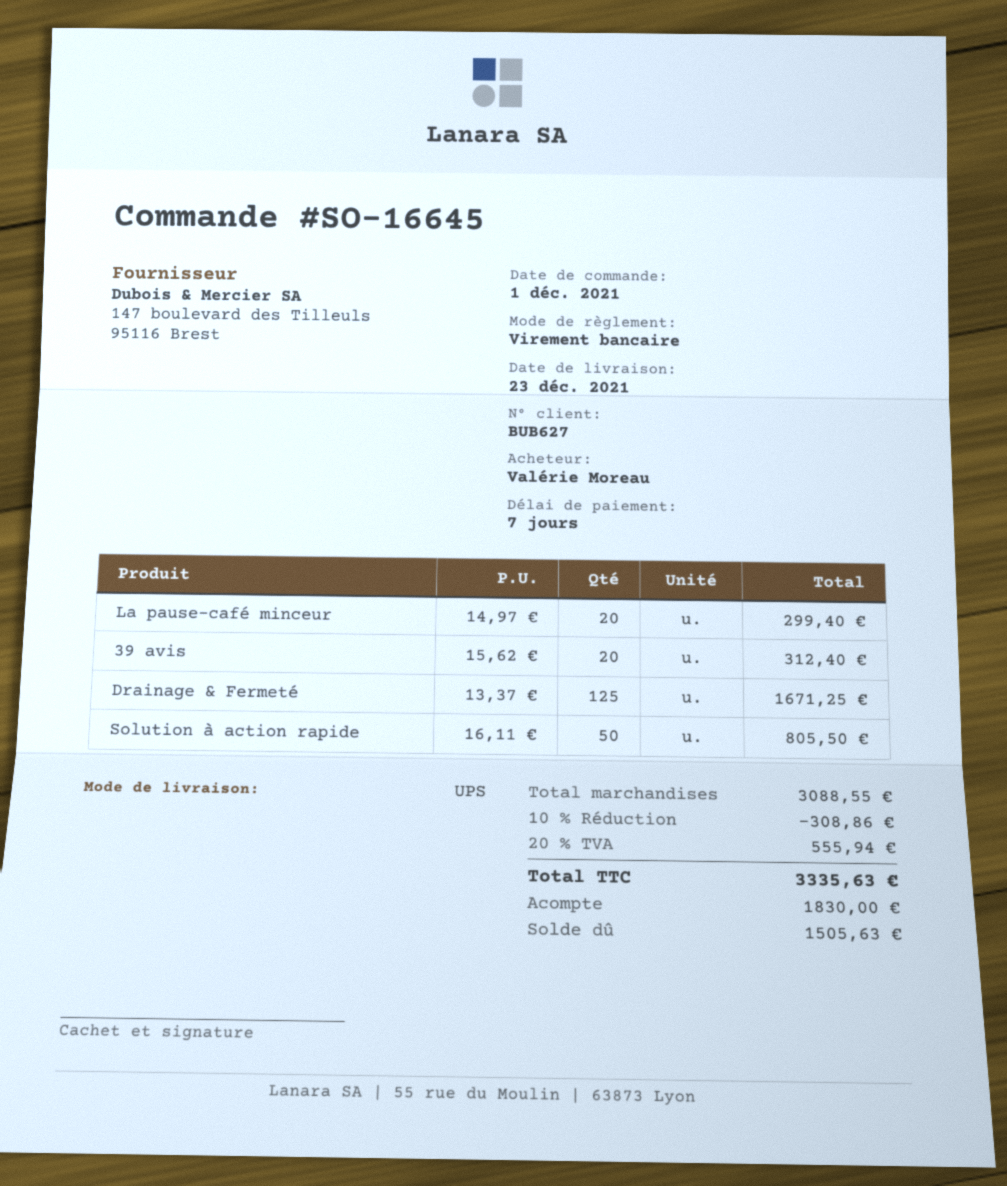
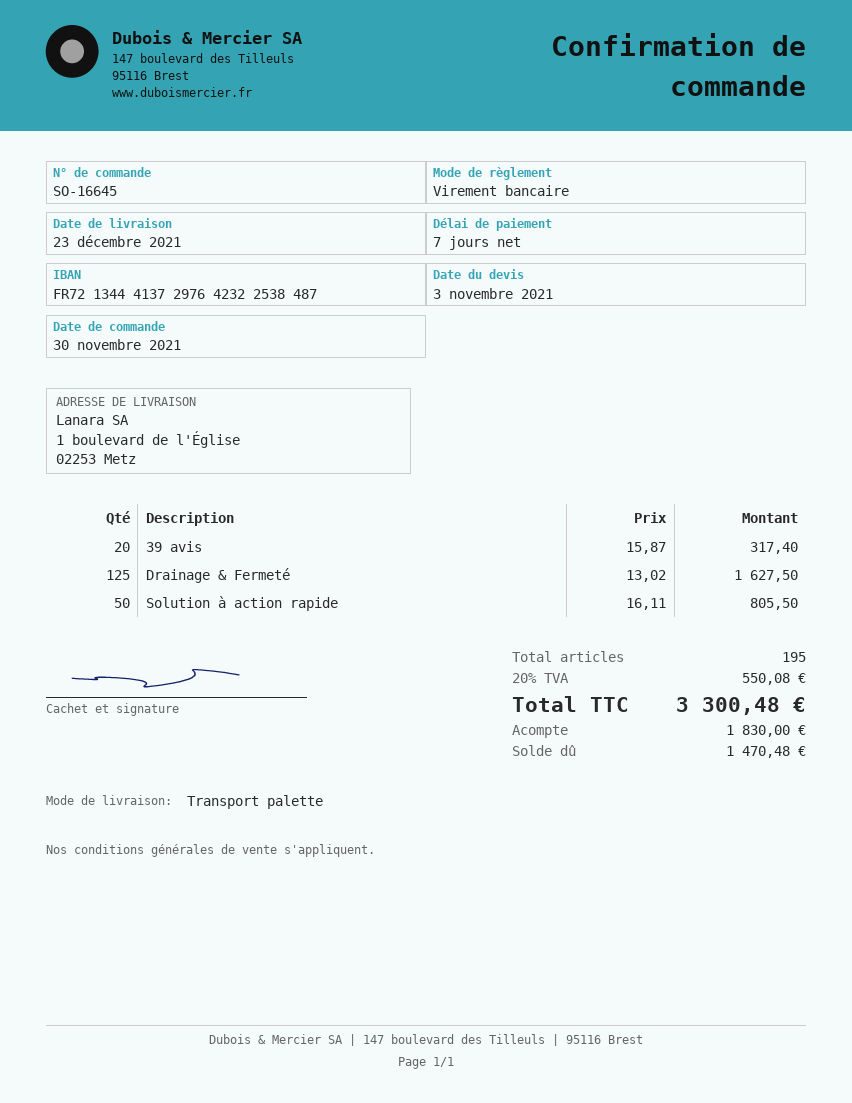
order date: 2021-12-01 -> 2021-11-30
shipping method: UPS -> pallet freight
La pause-café minceur: 20 x 14.97 = 299.40 -> none
39 avis: 20 x 15.62 = 312.40 -> 20 x 15.87 = 317.40
Drainage & Fermeté: 125 x 13.37 = 1671.25 -> 125 x 13.02 = 1627.50
discount: 10% = 308.86 -> none
tax: 20% = 555.94 -> 20% = 550.08
total: 3335.63 -> 3300.48
balance: 1505.63 -> 1470.48

